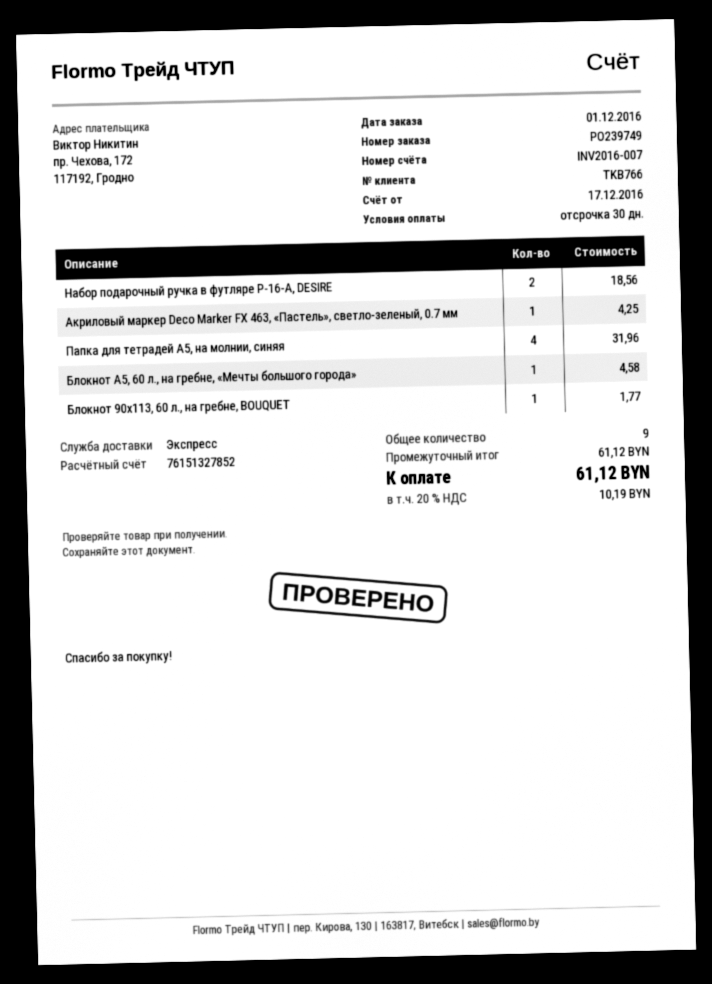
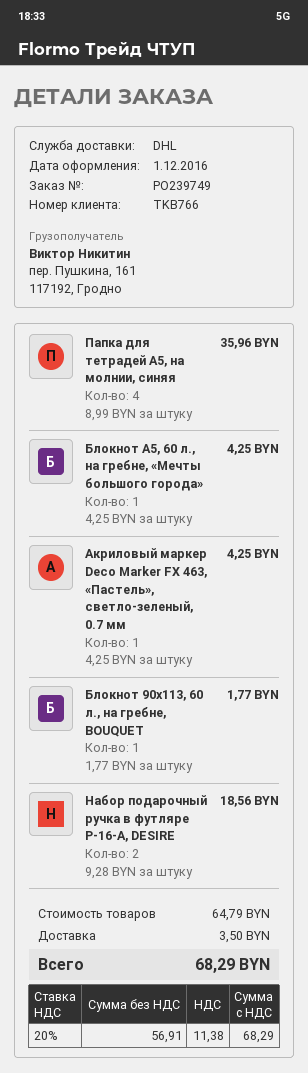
shipping method: express -> DHL
Папка для тетрадей А5, на молнии, синяя: 4 for 31.96 -> 4 for 35.96
Блокнот А5, 60 л., на гребне, «Мечты большого города»: 1 for 4.58 -> 1 for 4.25
subtotal: 61.12 -> 64.79
shipping: none -> 3.50
tax: 20% = 10.19 -> 20% = 11.38
total: 61.12 -> 68.29

